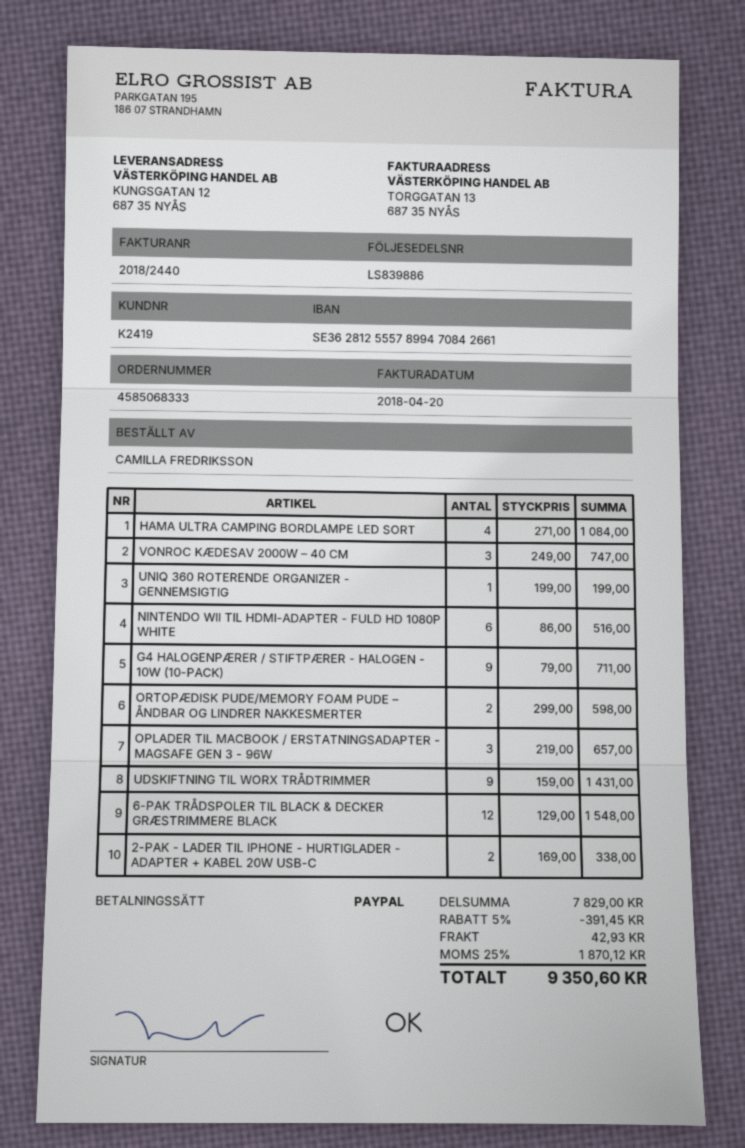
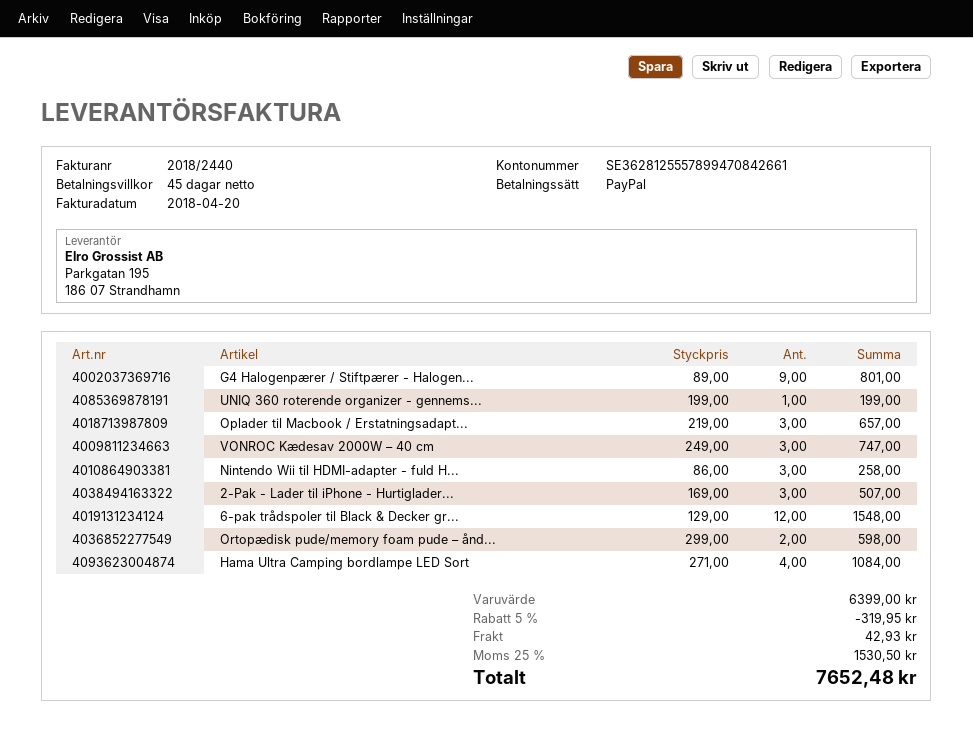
NINTENDO WII TIL HDMI-ADAPTER - FULD HD 1080P WHITE: 6 x 86.00 = 516.00 -> 3 x 86.00 = 258.00
G4 HALOGENPÆRER / STIFTPÆRER - HALOGEN - 10W (10-PACK): 9 x 79.00 = 711.00 -> 9 x 89.00 = 801.00
UDSKIFTNING TIL WORX TRÅDTRIMMER: 9 x 159.00 = 1431.00 -> none
2-PAK - LADER TIL IPHONE - HURTIGLADER - ADAPTER + KABEL 20W USB-C: 2 x 169.00 = 338.00 -> 3 x 169.00 = 507.00
subtotal: 7829.00 -> 6399.00
discount: 5% = 391.45 -> 5% = 319.95
tax: 25% = 1870.12 -> 25% = 1530.50
total: 9350.60 -> 7652.48

